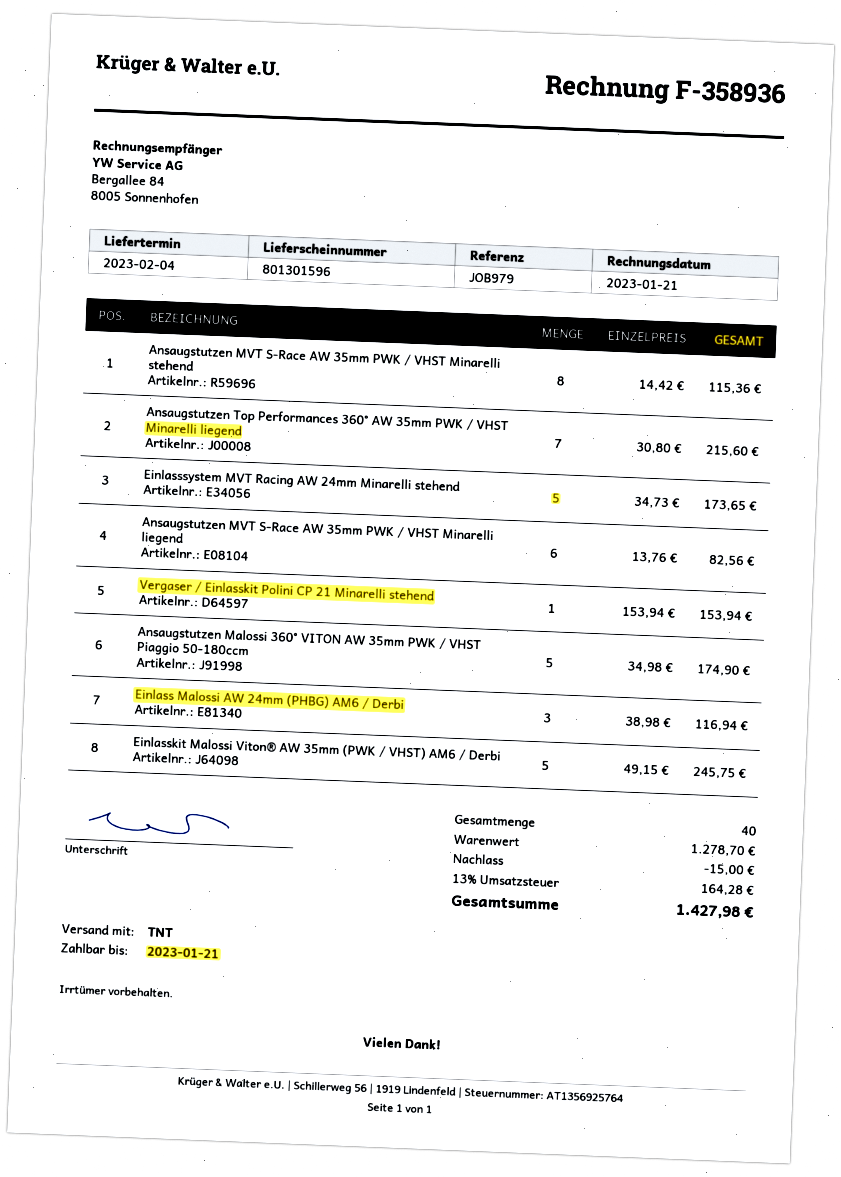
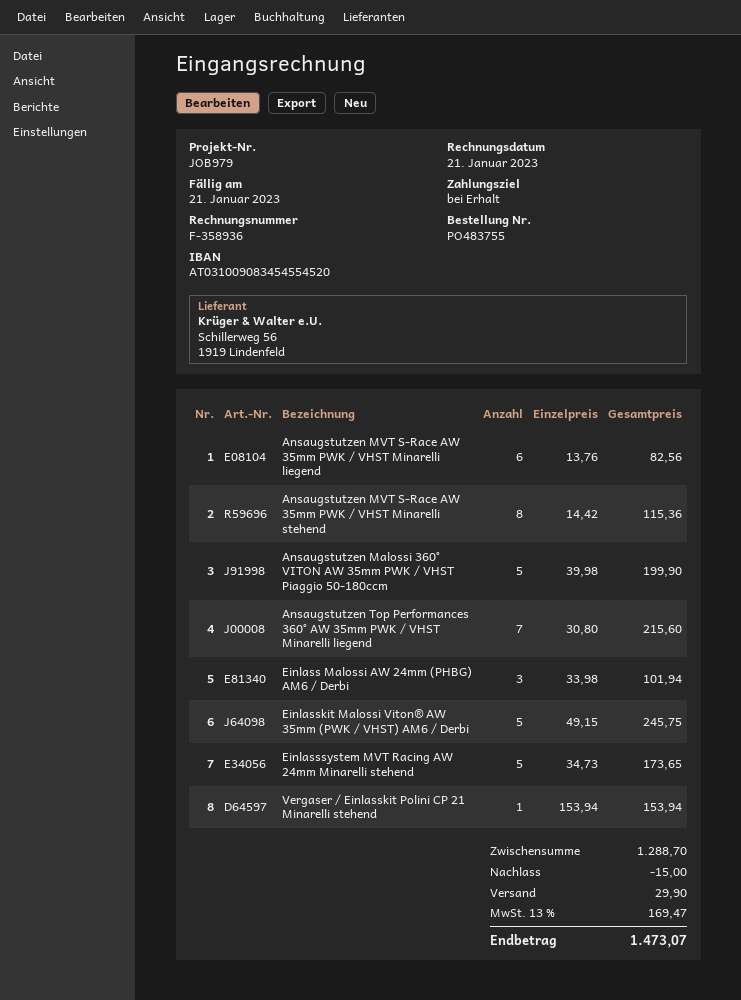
Ansaugstutzen Malossi 360° VITON AW 35mm PWK / VHST Piaggio 50-180ccm: 5 x 34.98 = 174.90 -> 5 x 39.98 = 199.90
Einlass Malossi AW 24mm (PHBG) AM6 / Derbi: 3 x 38.98 = 116.94 -> 3 x 33.98 = 101.94
subtotal: 1278.70 -> 1288.70
shipping: none -> 29.90
tax: 13% = 164.28 -> 13% = 169.47
total: 1427.98 -> 1473.07

